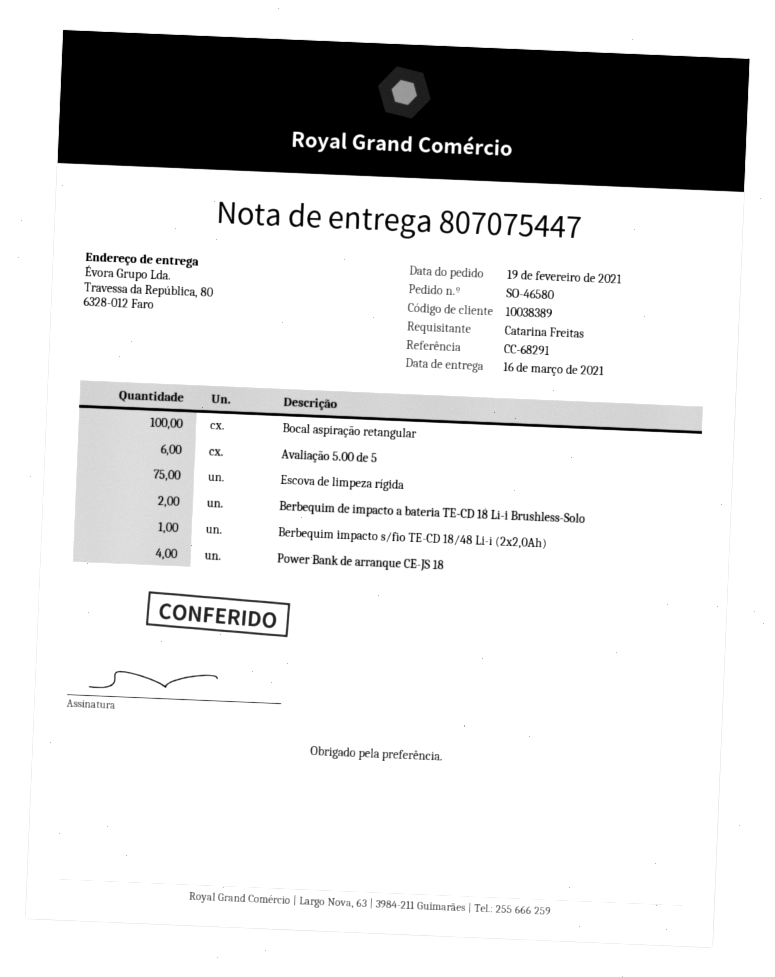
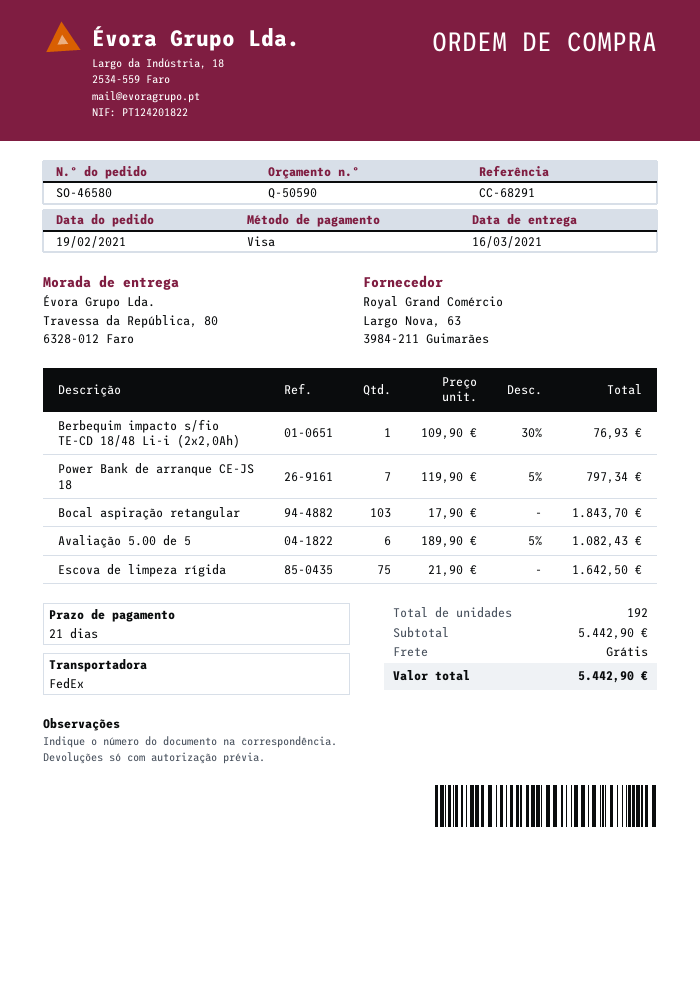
Bocal aspiração retangular: 100 -> 103
Berbequim de impacto a bateria TE-CD 18 Li-i Brushless-Solo: 2 -> none
Power Bank de arranque CE-JS 18: 4 -> 7

